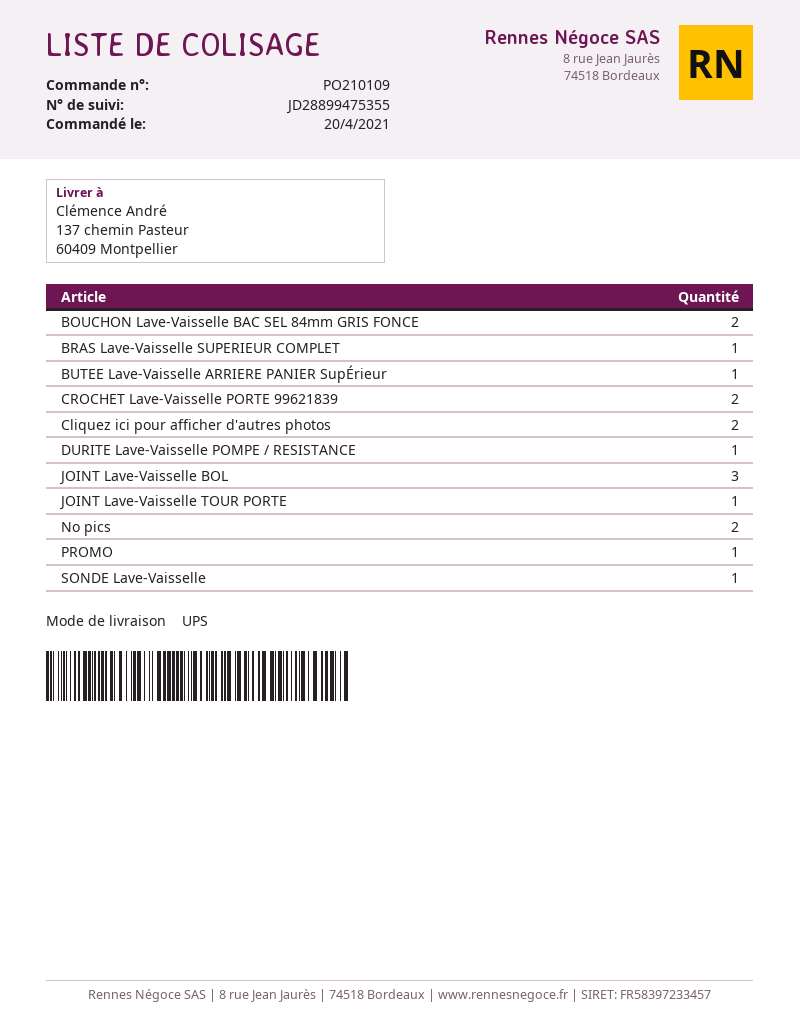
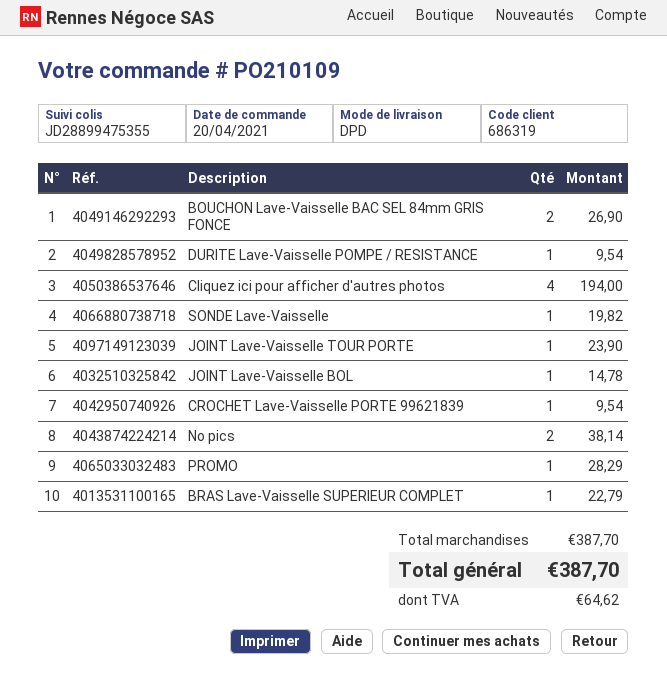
shipping method: UPS -> DPD
BUTEE Lave-Vaisselle ARRIERE PANIER SupÉrieur: 1 -> none
CROCHET Lave-Vaisselle PORTE 99621839: 2 -> 1
Cliquez ici pour afficher d'autres photos: 2 -> 4
JOINT Lave-Vaisselle BOL: 3 -> 1

